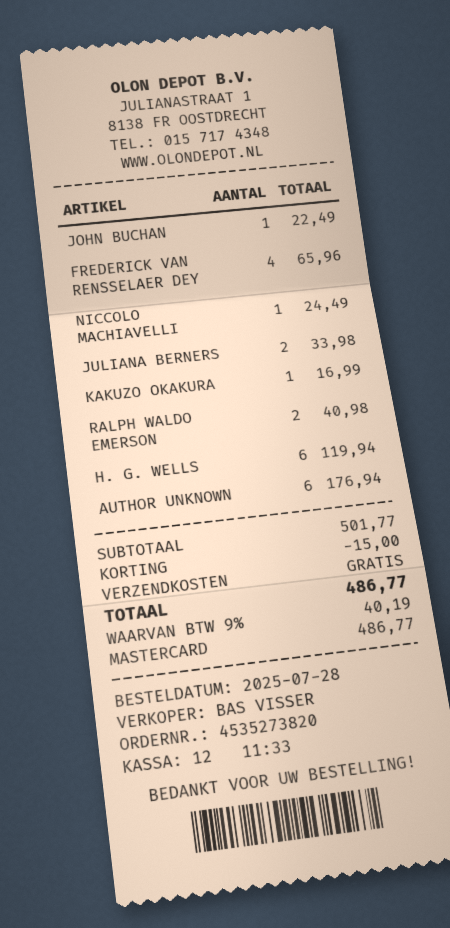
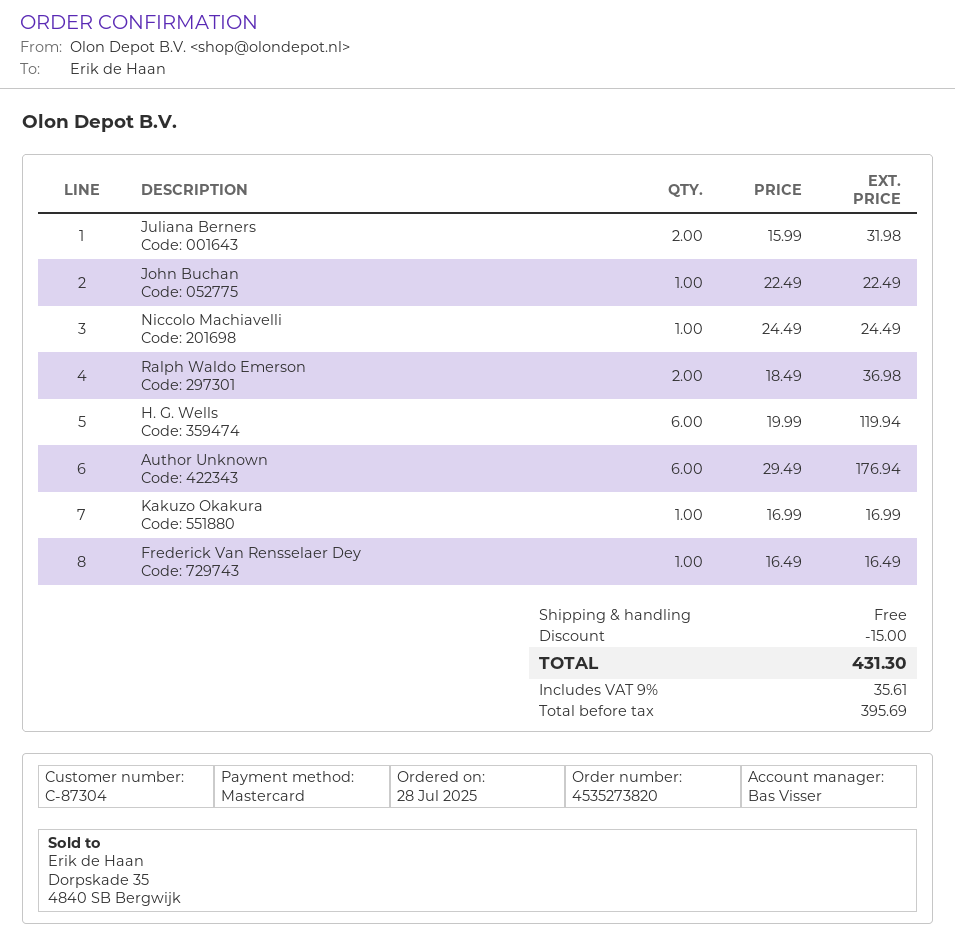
FREDERICK VAN RENSSELAER DEY: 4 for 65.96 -> 1 for 16.49
JULIANA BERNERS: 2 for 33.98 -> 2 for 31.98
RALPH WALDO EMERSON: 2 for 40.98 -> 2 for 36.98
tax: 9% = 40.19 -> 9% = 35.61
total: 486.77 -> 431.30

